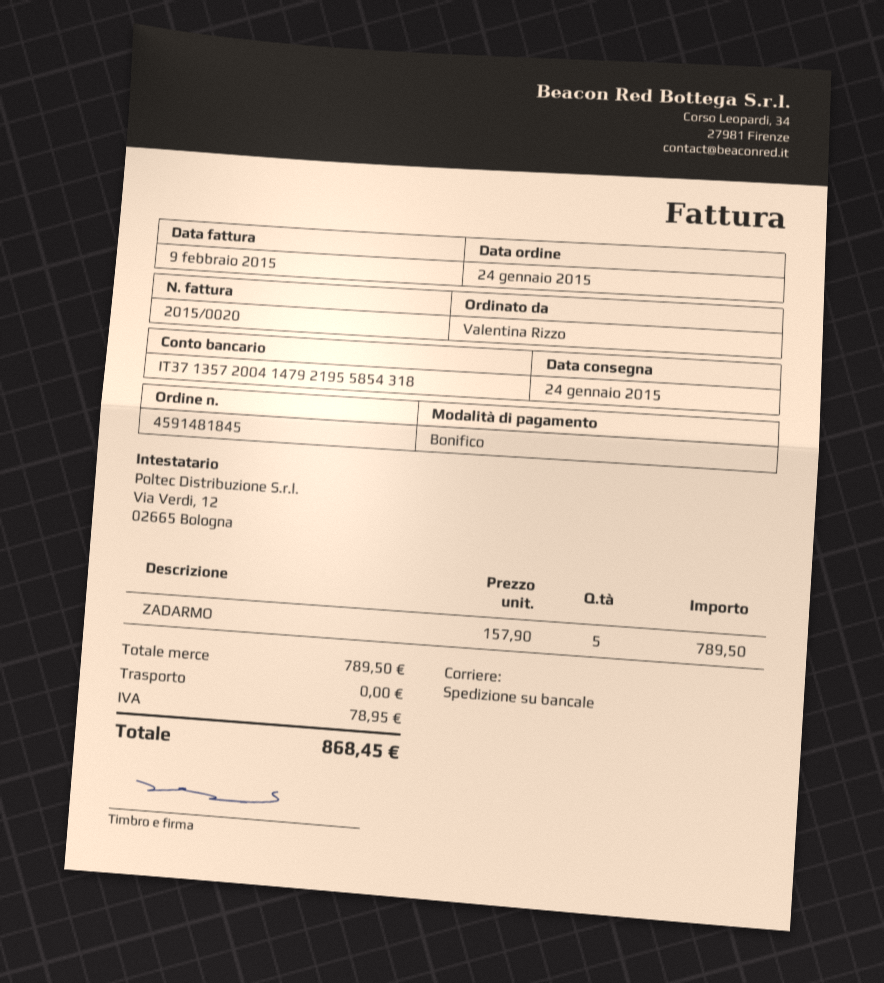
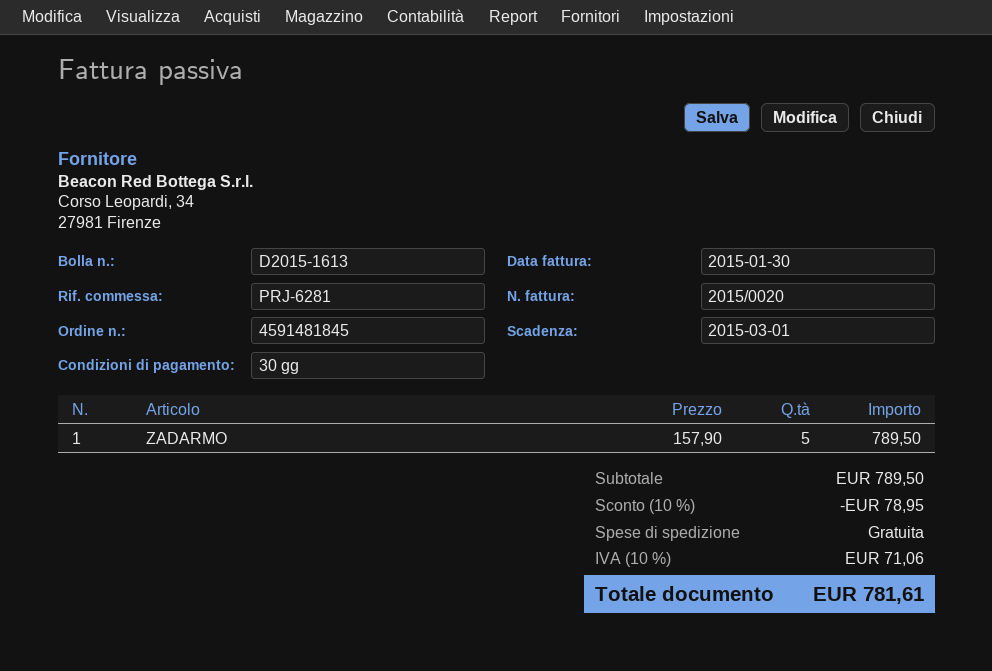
invoice date: 2015-02-09 -> 2015-01-30
discount: none -> 10% = 78.95
tax: 78.95 -> 71.06
total: 868.45 -> 781.61

